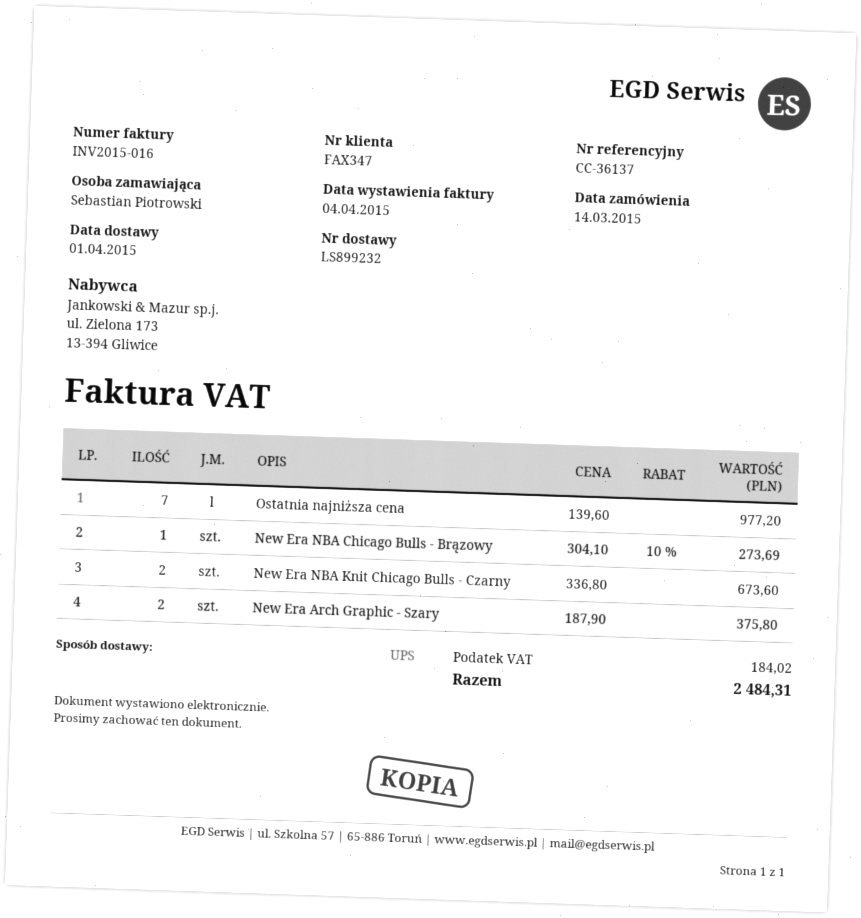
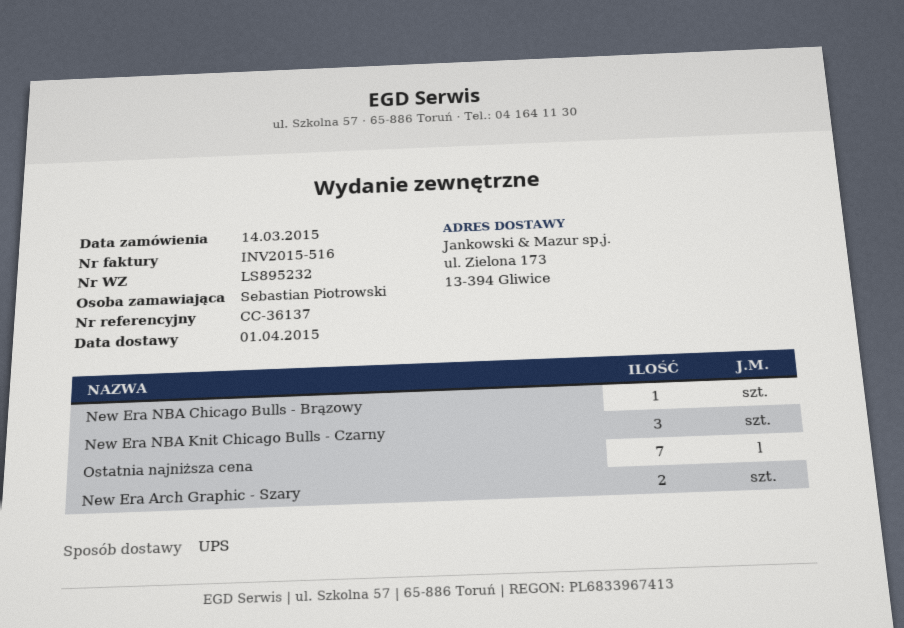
delivery note number: LS899232 -> LS895232
invoice number: INV2015-016 -> INV2015-516
New Era NBA Knit Chicago Bulls - Czarny: 2 -> 3

